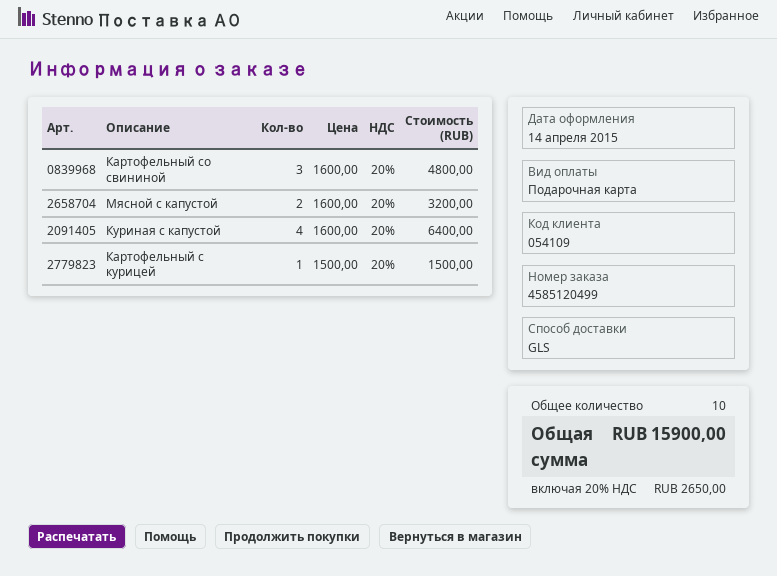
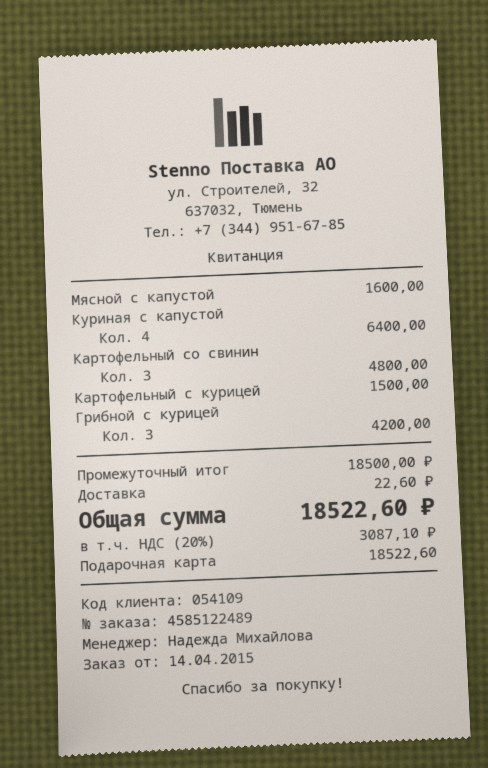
order number: 4585120499 -> 4585122489
Мясной с капустой: 2 for 3200.00 -> 1 for 1600.00
Грибной с курицей: none -> 3 for 4200.00
shipping: none -> 22.60
tax: 20% = 2650.00 -> 20% = 3087.10
total: 15900.00 -> 18522.60

